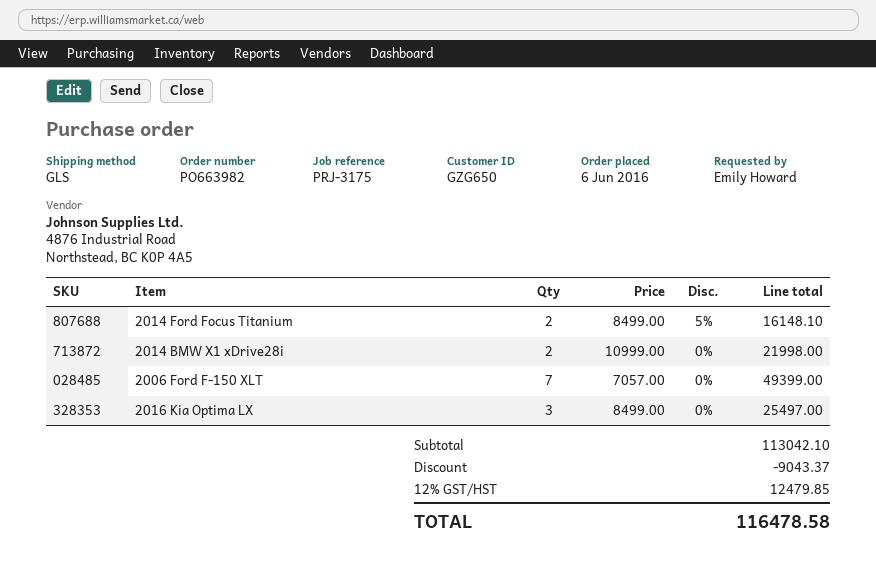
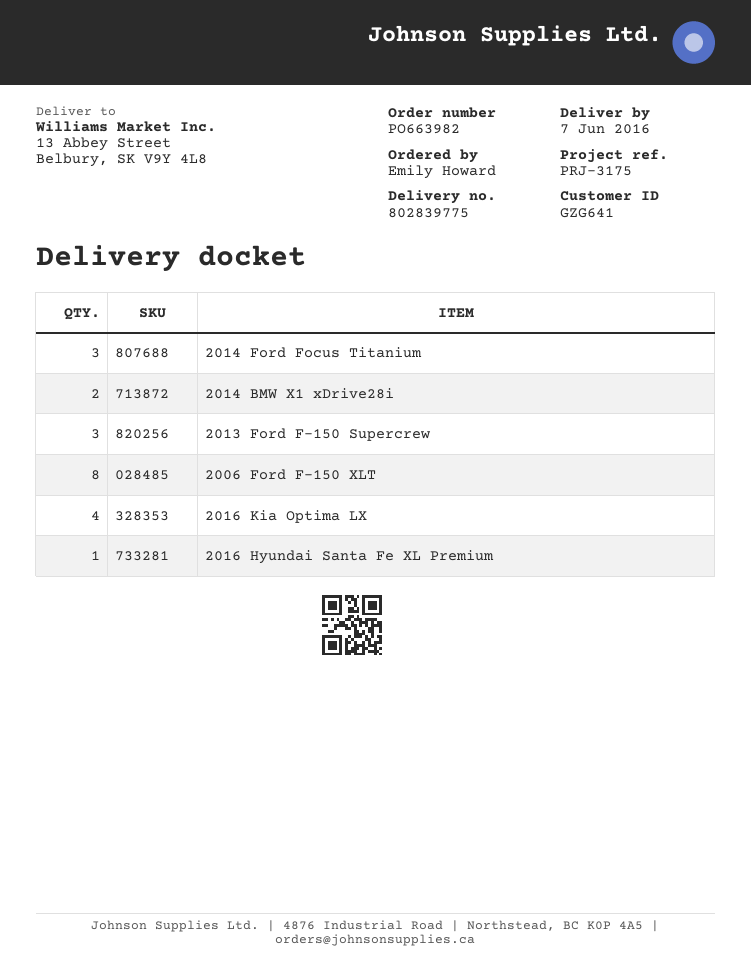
customer number: GZG650 -> GZG641
2014 Ford Focus Titanium: 2 -> 3
2006 Ford F-150 XLT: 7 -> 8
2016 Kia Optima LX: 3 -> 4
2013 Ford F-150 Supercrew: none -> 3
2016 Hyundai Santa Fe XL Premium: none -> 1

